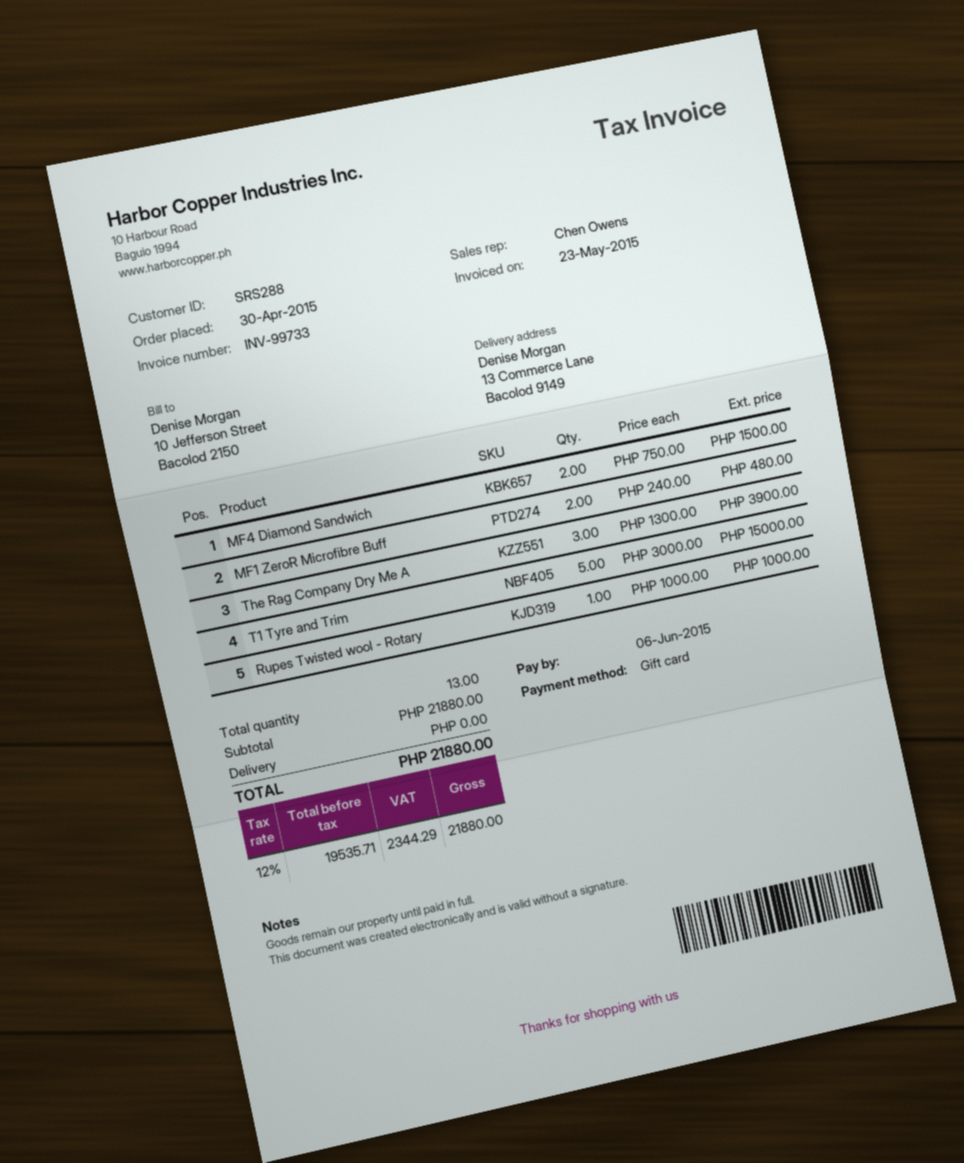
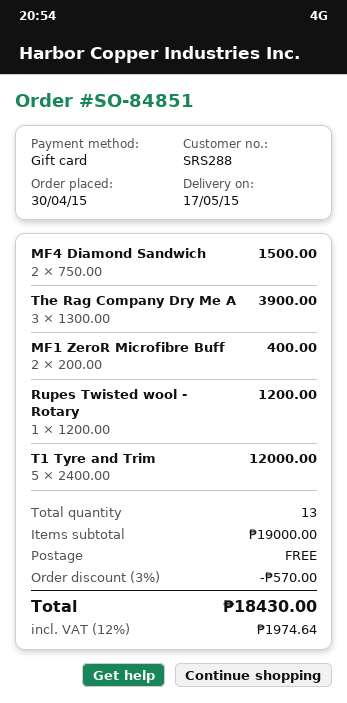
MF1 ZeroR Microfibre Buff: 2 x 240.00 = 480.00 -> 2 x 200.00 = 400.00
T1 Tyre and Trim: 5 x 3000.00 = 15000.00 -> 5 x 2400.00 = 12000.00
Rupes Twisted wool - Rotary: 1 x 1000.00 = 1000.00 -> 1 x 1200.00 = 1200.00
subtotal: 21880.00 -> 19000.00
discount: none -> 3% = 570.00
tax: 12% = 2344.29 -> 12% = 1974.64
total: 21880.00 -> 18430.00

